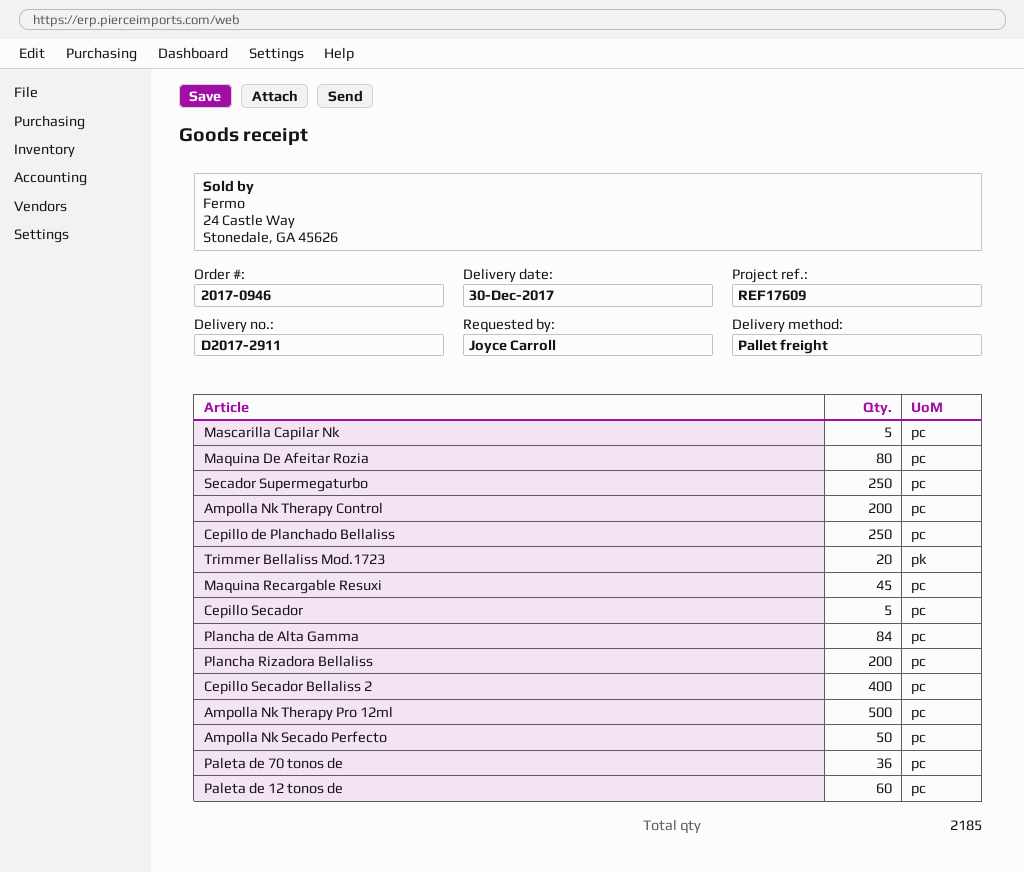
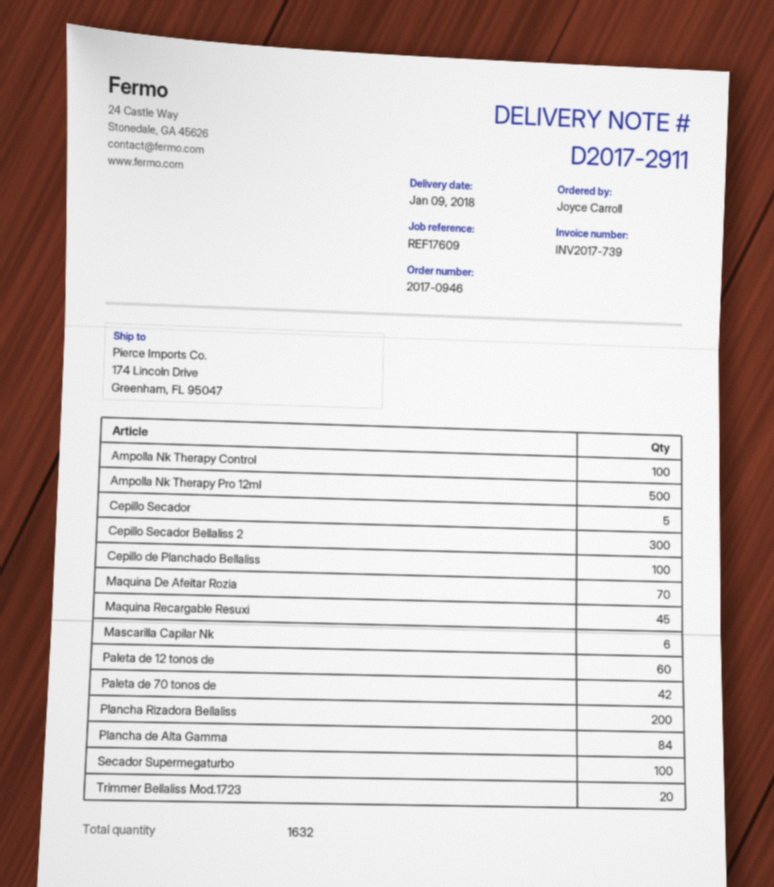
delivery date: 2017-12-30 -> 2018-01-09
Mascarilla Capilar Nk: 5 -> 6
Maquina De Afeitar Rozia: 80 -> 70
Secador Supermegaturbo: 250 -> 100
Ampolla Nk Therapy Control: 200 -> 100
Cepillo de Planchado Bellaliss: 250 -> 100
Cepillo Secador Bellaliss 2: 400 -> 300
Ampolla Nk Secado Perfecto: 50 -> none
Paleta de 70 tonos de: 36 -> 42
total quantity: 2185 -> 1632

